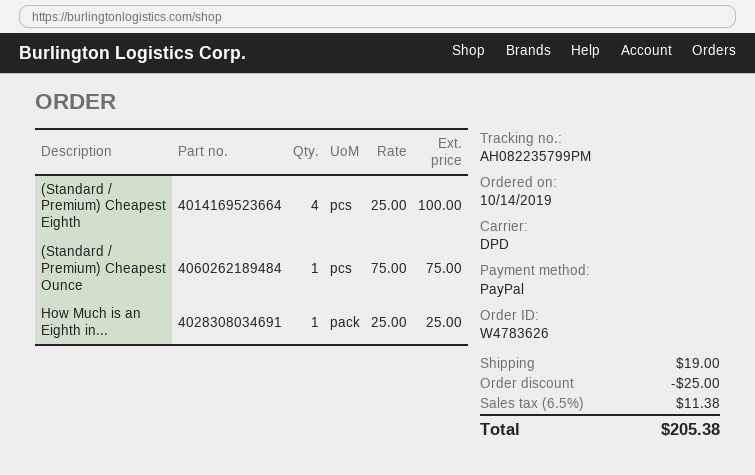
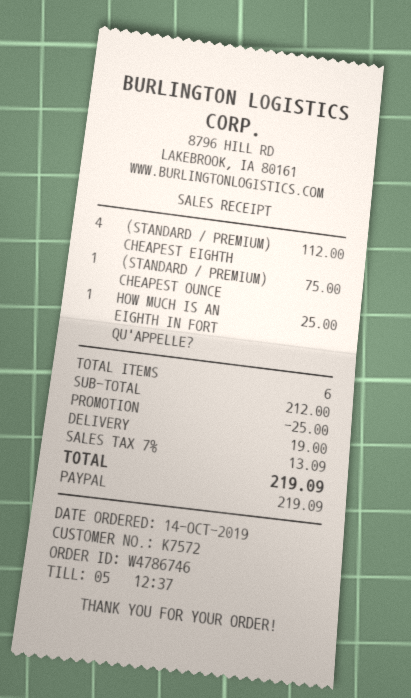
order number: W4783626 -> W4786746
(Standard / Premium) Cheapest Eighth: 4 for 100.00 -> 4 for 112.00
tax: 6.5% = 11.38 -> 7% = 13.09
total: 205.38 -> 219.09

